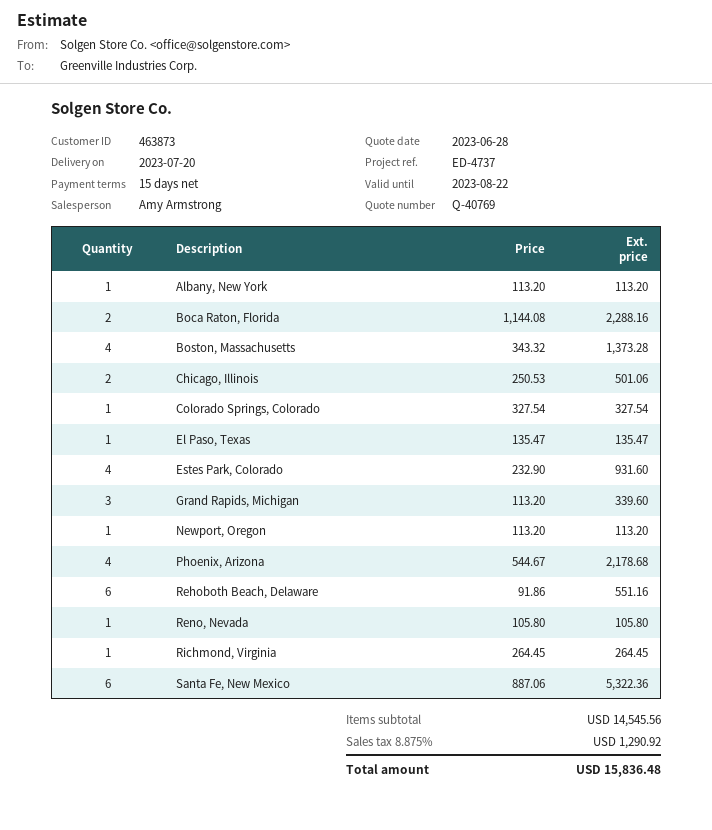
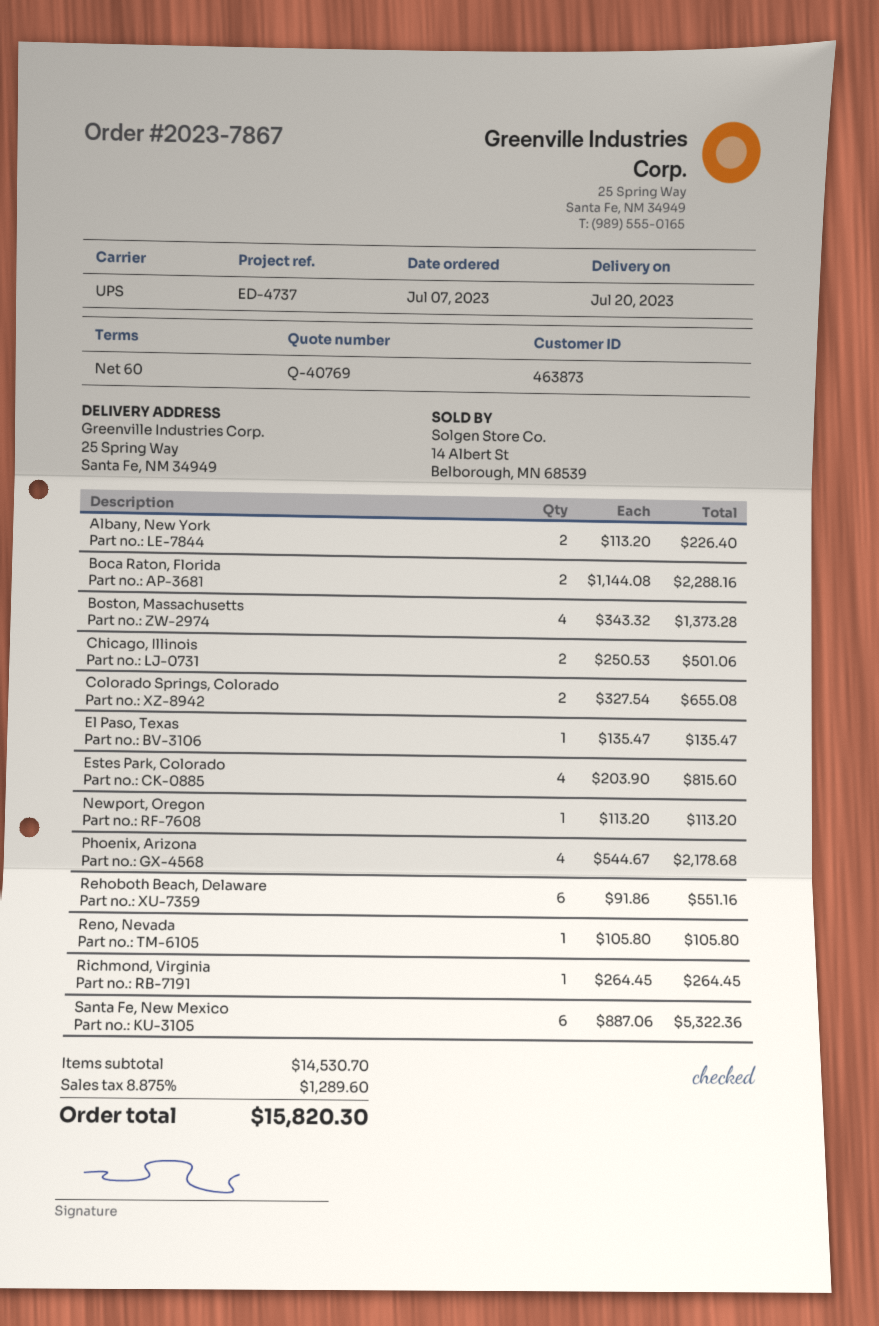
payment terms: 15 days -> 60 days
Albany, New York: 1 x 113.20 = 113.20 -> 2 x 113.20 = 226.40
Colorado Springs, Colorado: 1 x 327.54 = 327.54 -> 2 x 327.54 = 655.08
Estes Park, Colorado: 4 x 232.90 = 931.60 -> 4 x 203.90 = 815.60
Grand Rapids, Michigan: 3 x 113.20 = 339.60 -> none
subtotal: 14545.56 -> 14530.70
tax: 8.875% = 1290.92 -> 8.875% = 1289.60
total: 15836.48 -> 15820.30

